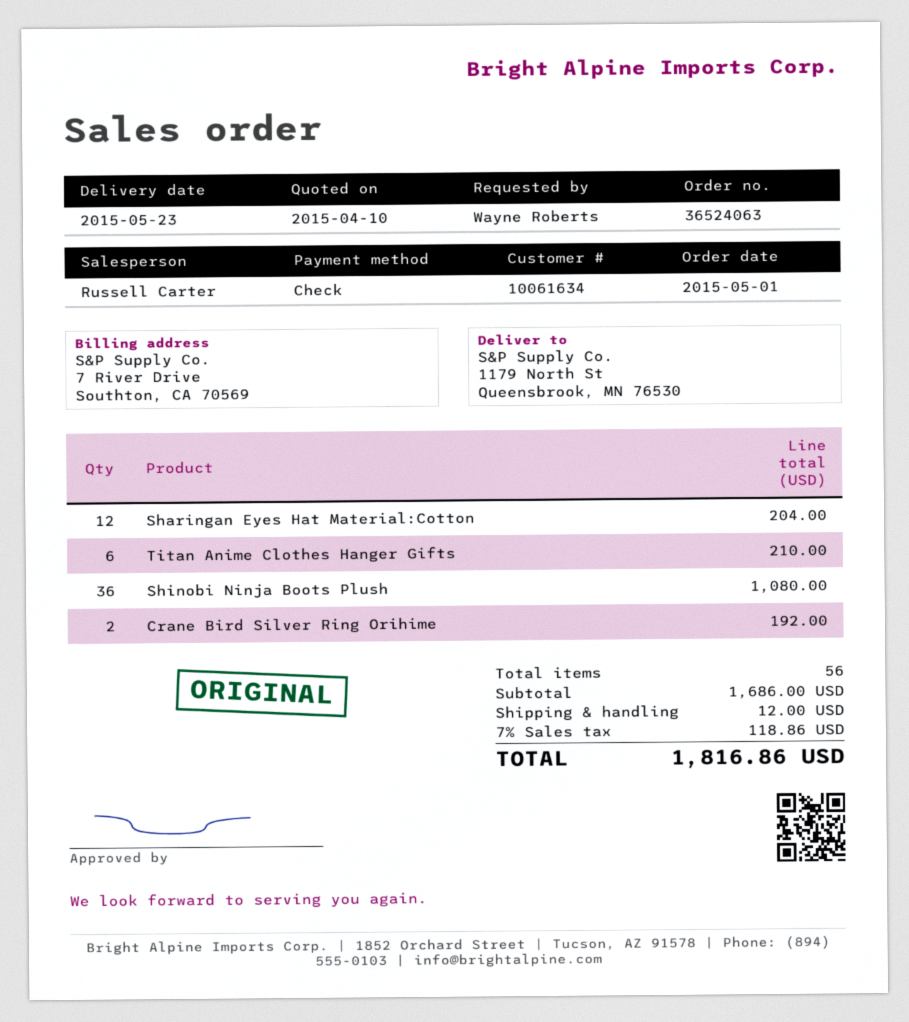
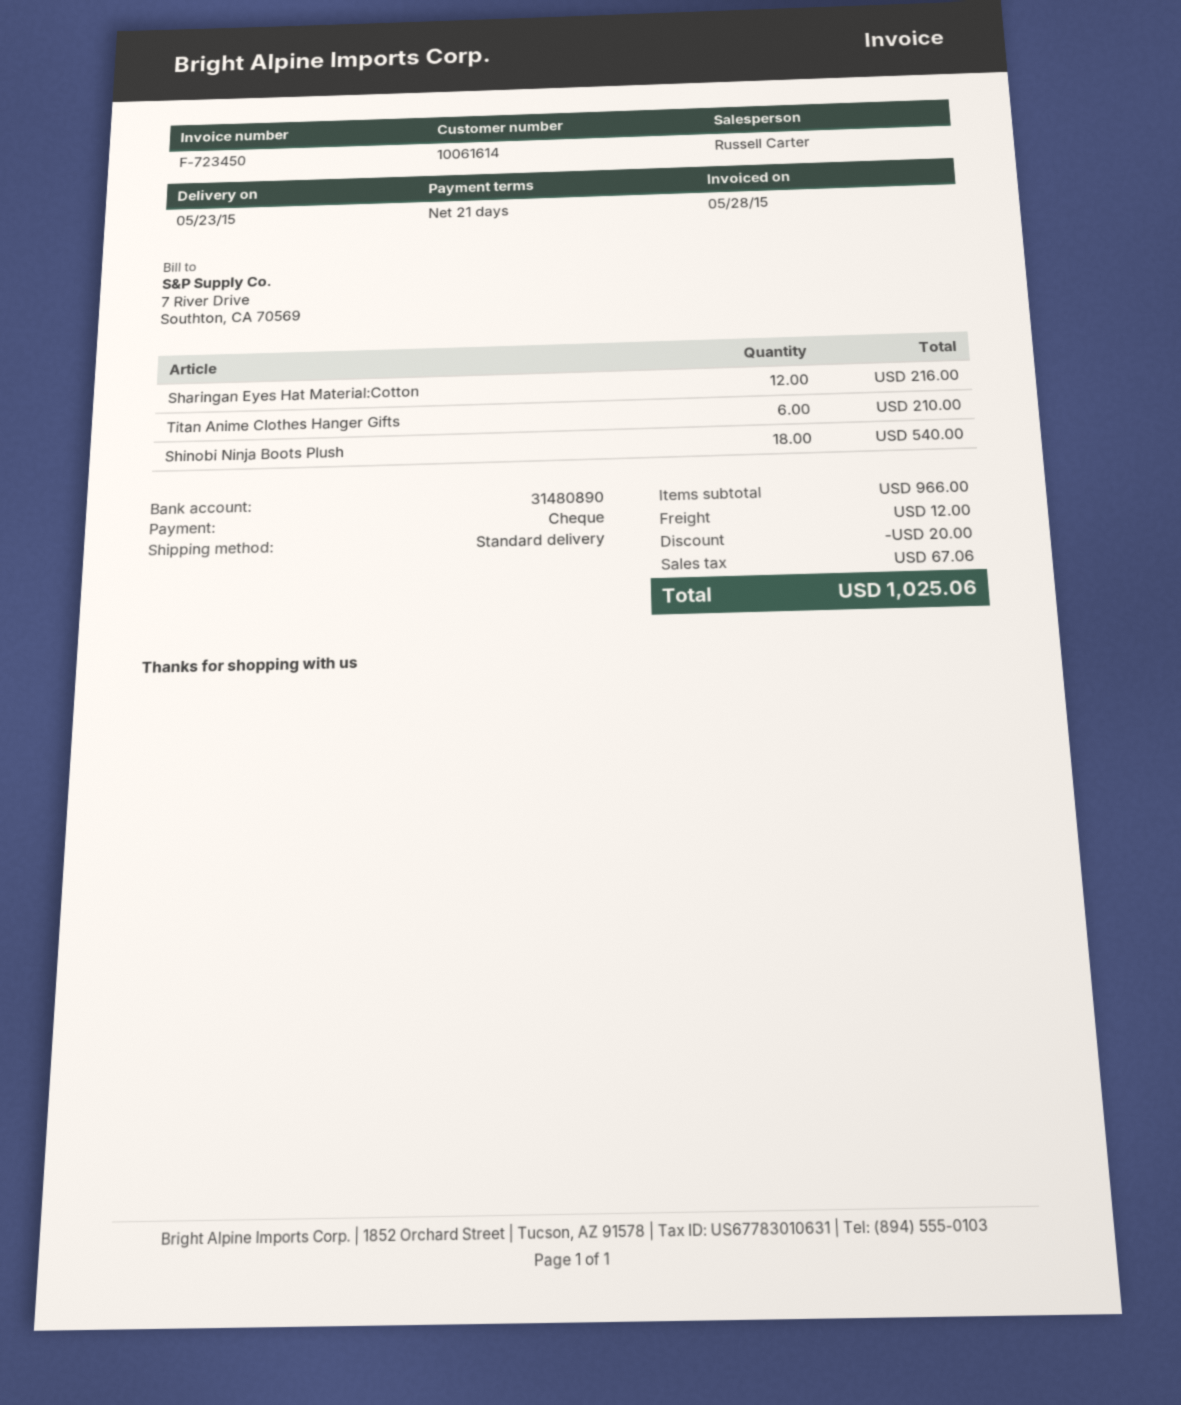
customer number: 10061634 -> 10061614
Sharingan Eyes Hat Material:Cotton: 12 for 204.00 -> 12 for 216.00
Shinobi Ninja Boots Plush: 36 for 1080.00 -> 18 for 540.00
Crane Bird Silver Ring Orihime: 2 for 192.00 -> none
subtotal: 1686.00 -> 966.00
discount: none -> 20.00
tax: 118.86 -> 67.06
total: 1816.86 -> 1025.06

